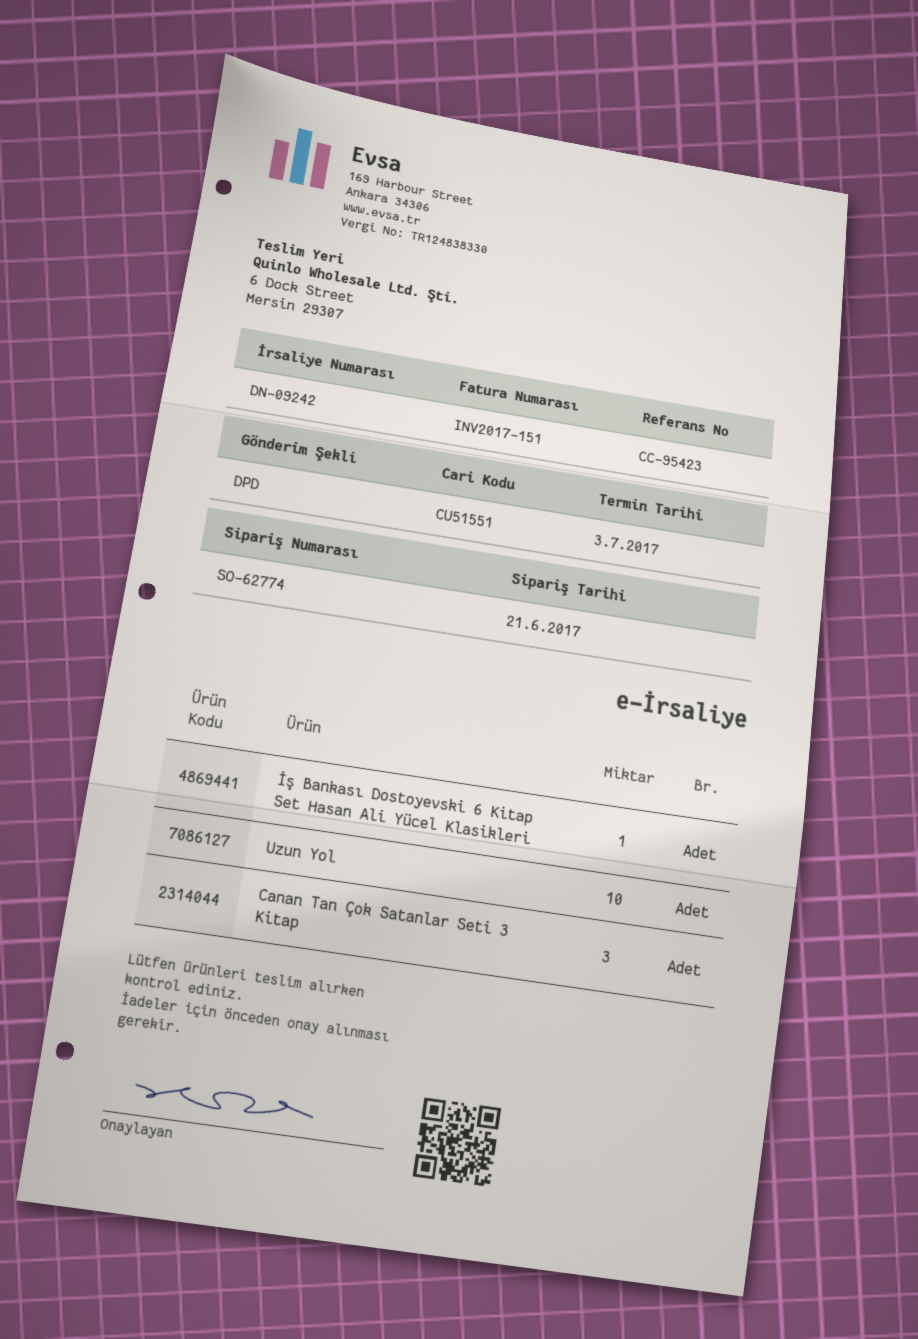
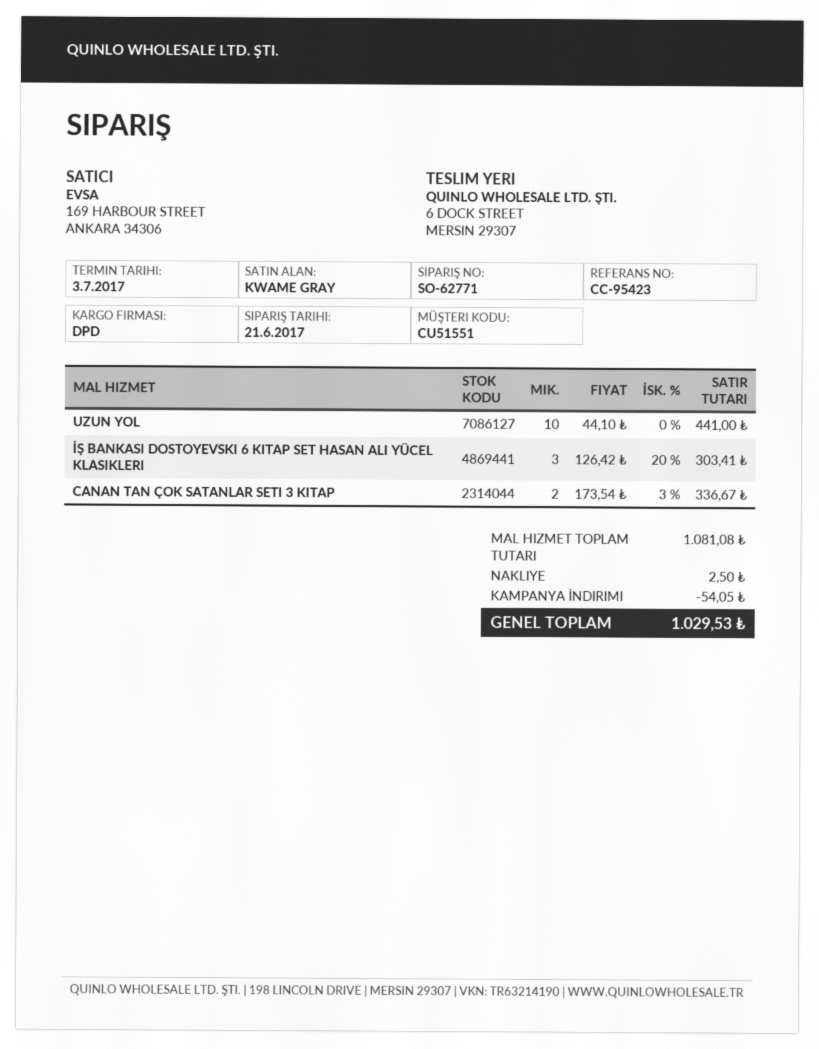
order number: SO-62774 -> SO-62771
İş Bankası Dostoyevski 6 Kitap Set Hasan Ali Yücel Klasikleri: 1 -> 3
Canan Tan Çok Satanlar Seti 3 Kitap: 3 -> 2

